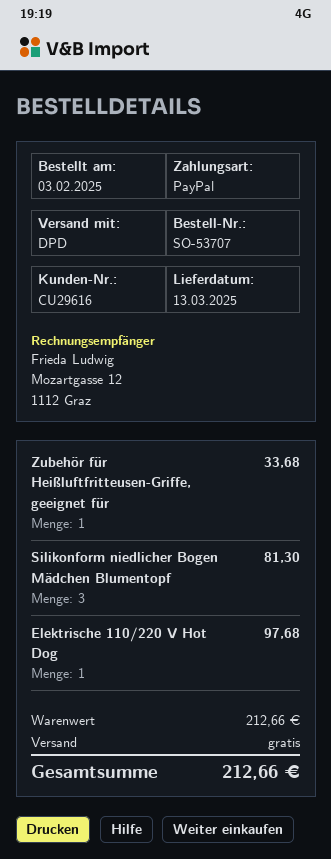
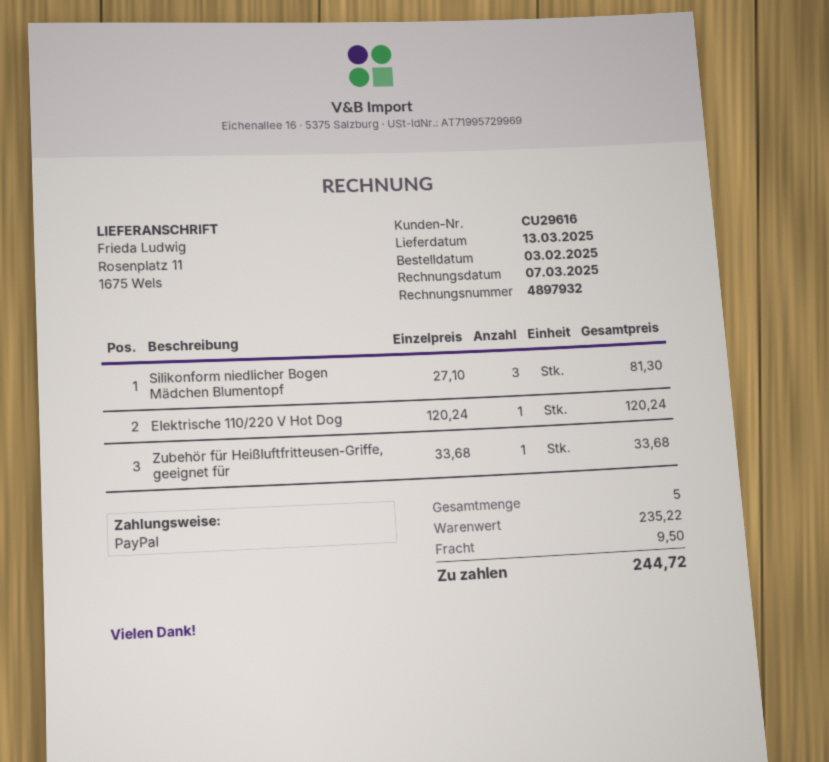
Elektrische 110/220 V Hot Dog: 1 for 97.68 -> 1 for 120.24
subtotal: 212.66 -> 235.22
shipping: 0.00 -> 9.50
total: 212.66 -> 244.72

